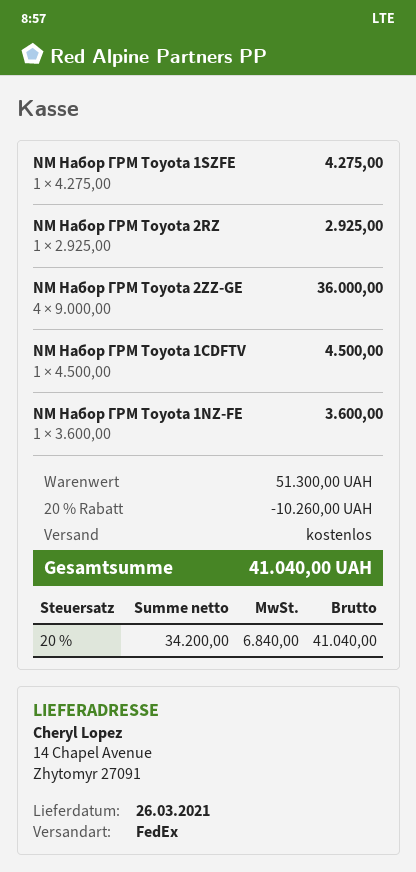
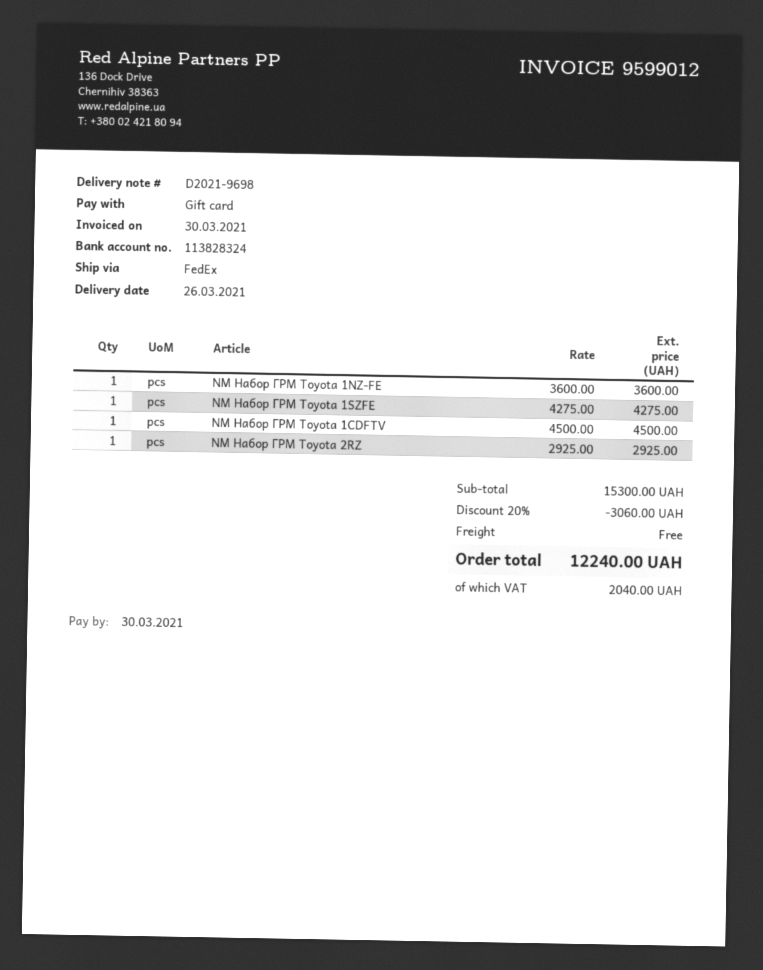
NM Набор ГРМ Toyota 2ZZ-GE: 4 x 9000.00 = 36000.00 -> none
subtotal: 51300.00 -> 15300.00
discount: 20% = 10260.00 -> 20% = 3060.00
tax: 6840.00 -> 2040.00
total: 41040.00 -> 12240.00

